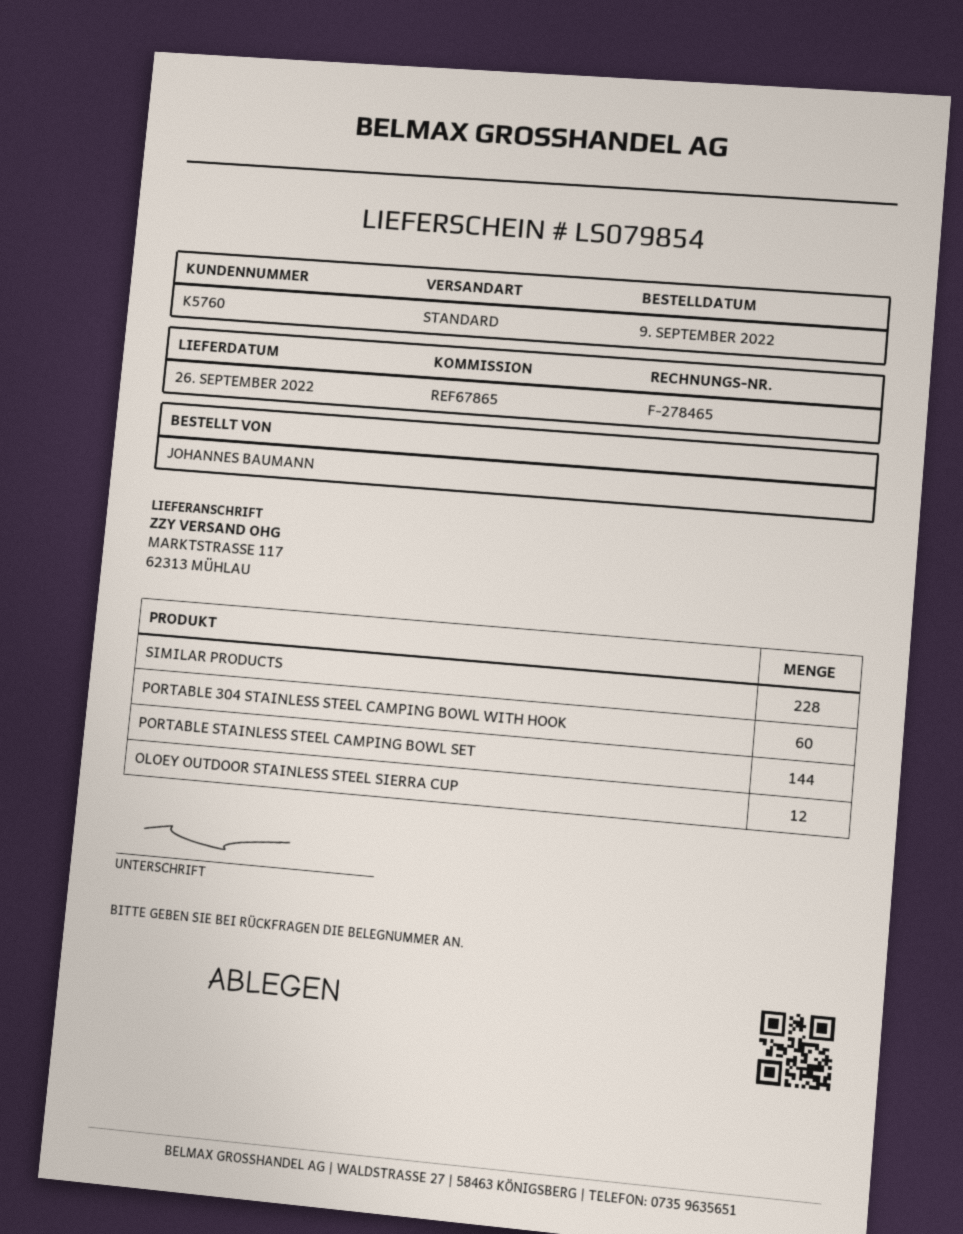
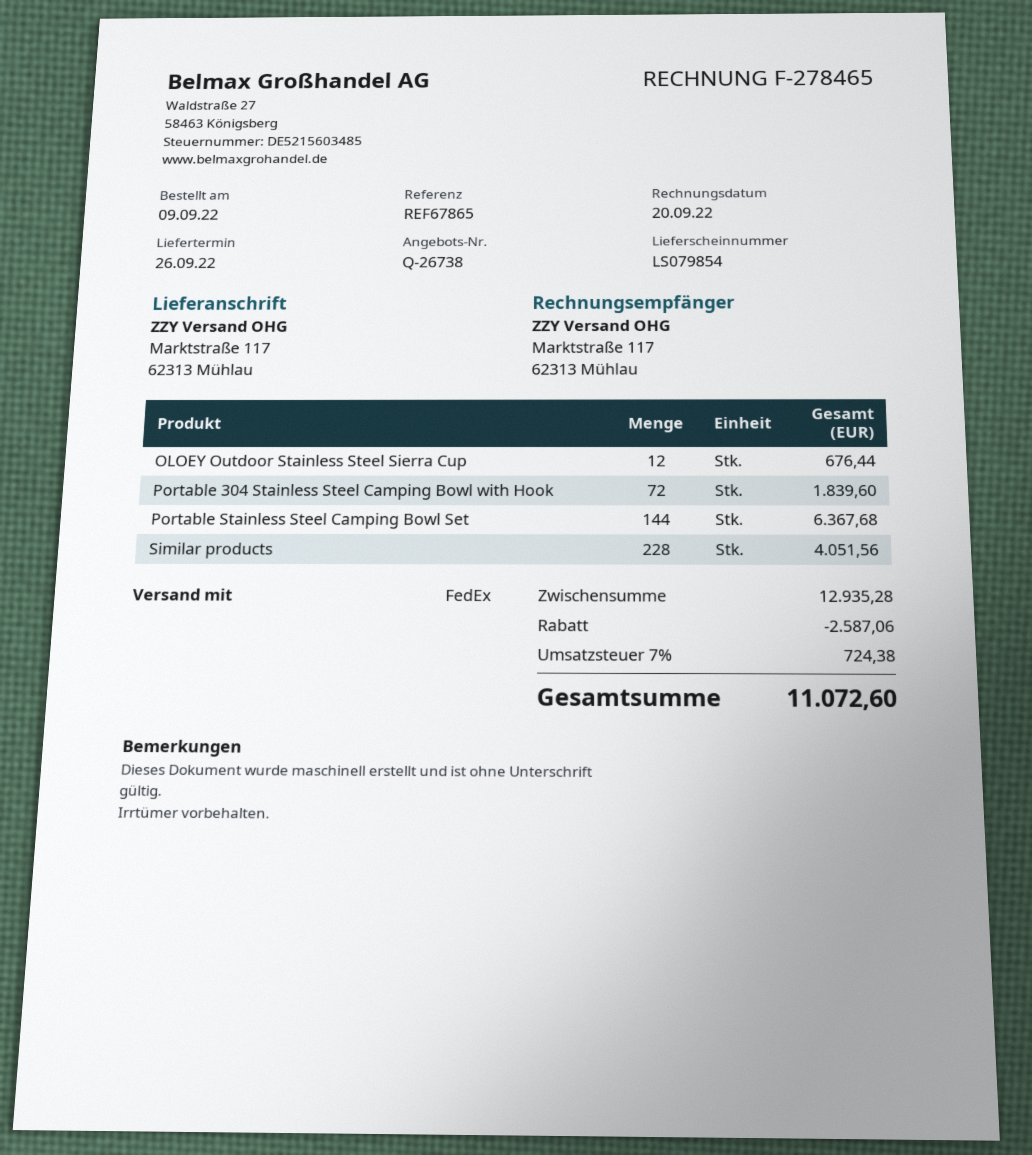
shipping method: standard -> FedEx
PORTABLE 304 STAINLESS STEEL CAMPING BOWL WITH HOOK: 60 -> 72

